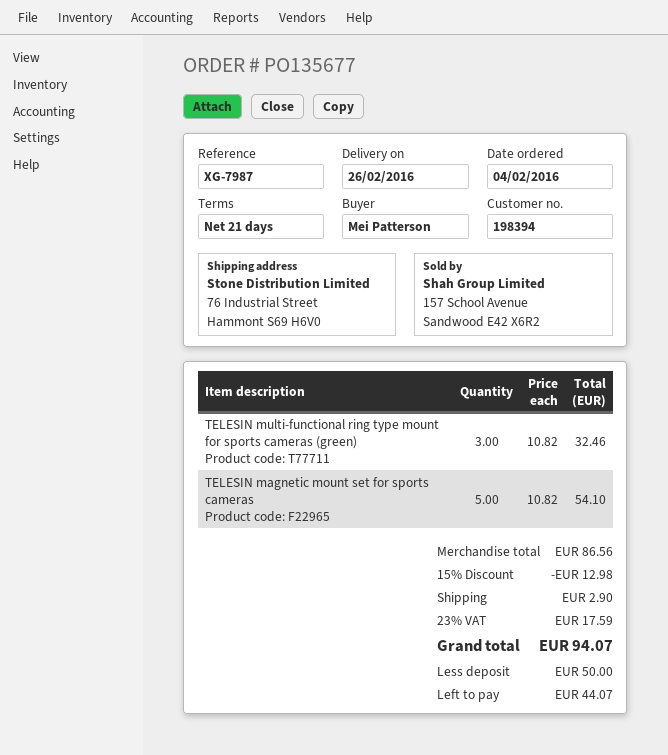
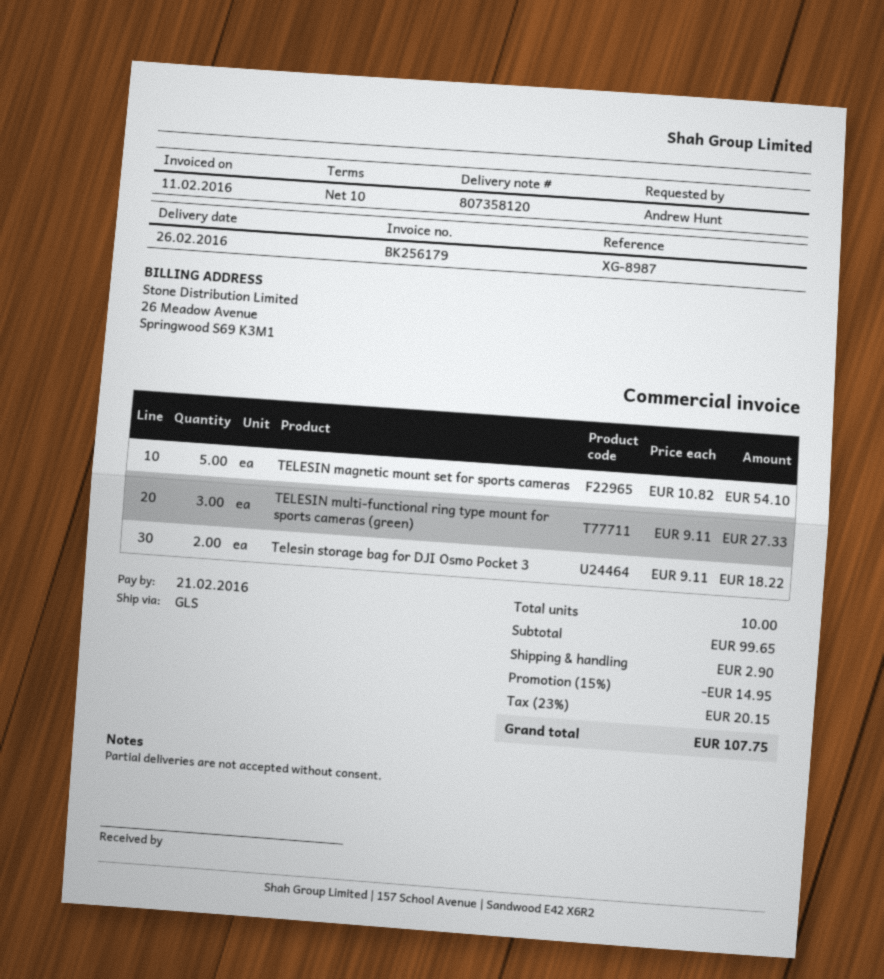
payment terms: 21 days -> 10 days
reference: XG-7987 -> XG-8987
ordered by: Mei Patterson -> Andrew Hunt
TELESIN multi-functional ring type mount for sports cameras (green): 3 x 10.82 = 32.46 -> 3 x 9.11 = 27.33
Telesin storage bag for DJI Osmo Pocket 3: none -> 2 x 9.11 = 18.22
subtotal: 86.56 -> 99.65
discount: 15% = 12.98 -> 15% = 14.95
tax: 23% = 17.59 -> 23% = 20.15
total: 94.07 -> 107.75

